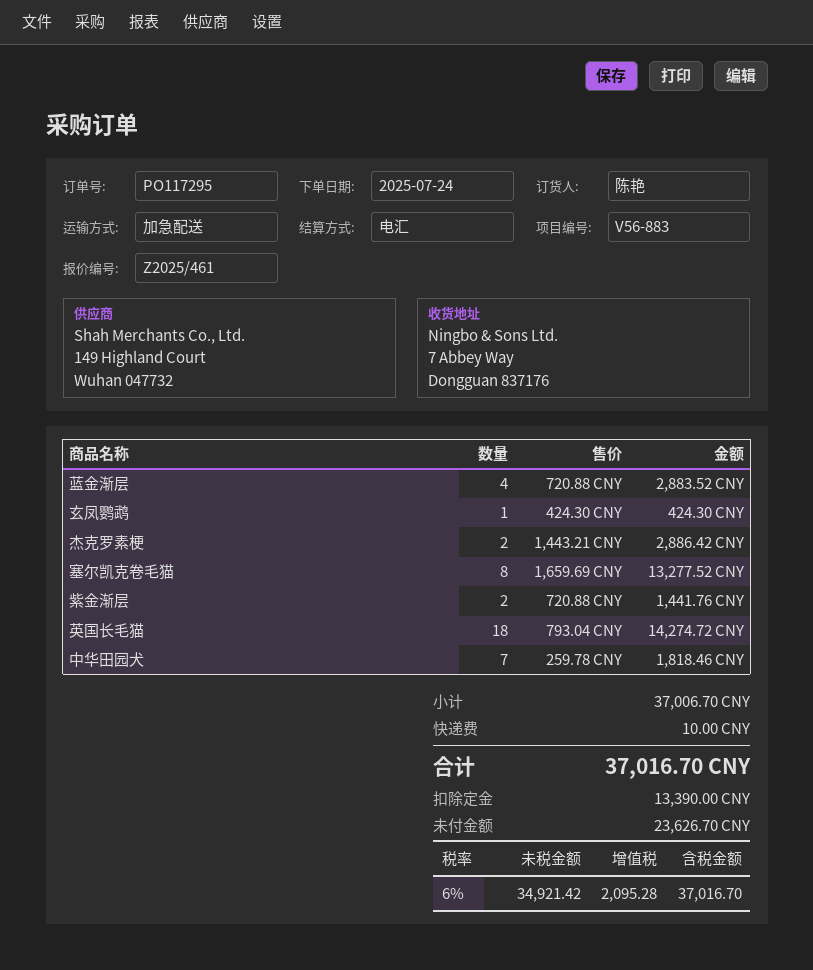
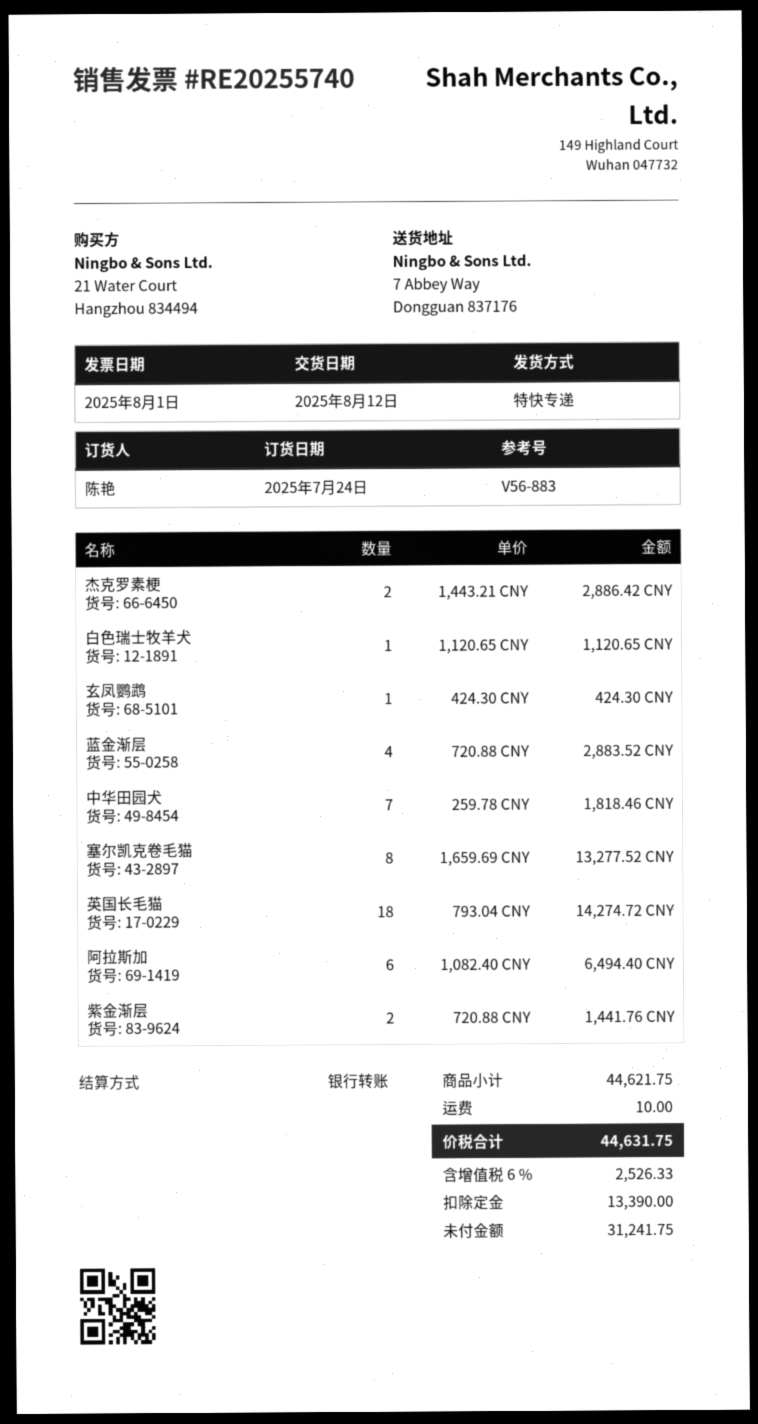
白色瑞士牧羊犬: none -> 1 x 1120.65 = 1120.65
阿拉斯加: none -> 6 x 1082.40 = 6494.40
subtotal: 37006.70 -> 44621.75
tax: 6% = 2095.28 -> 6% = 2526.33
total: 37016.70 -> 44631.75
balance: 23626.70 -> 31241.75

